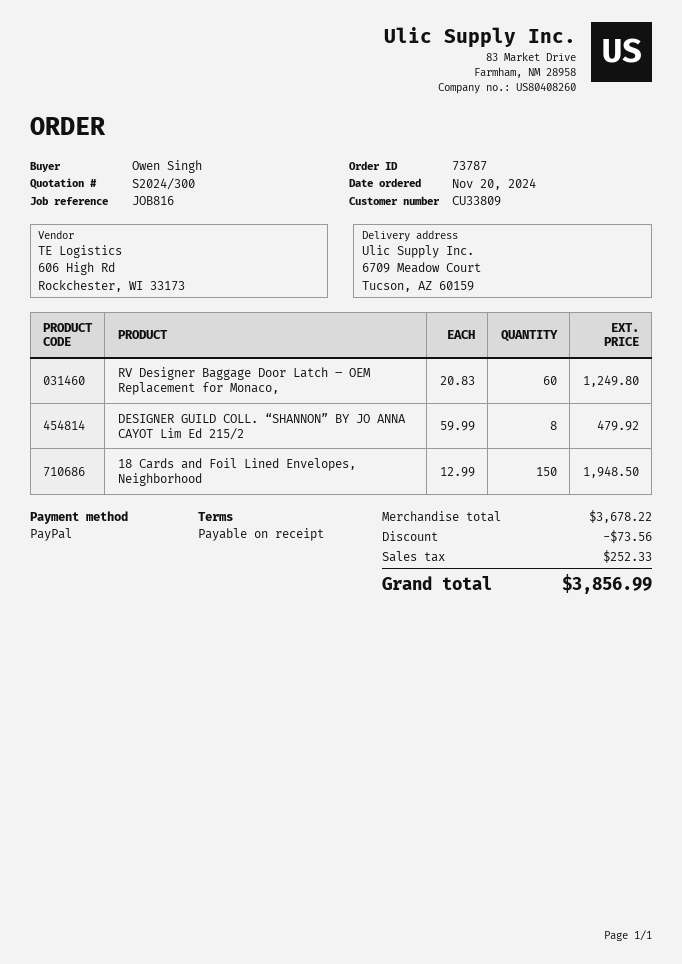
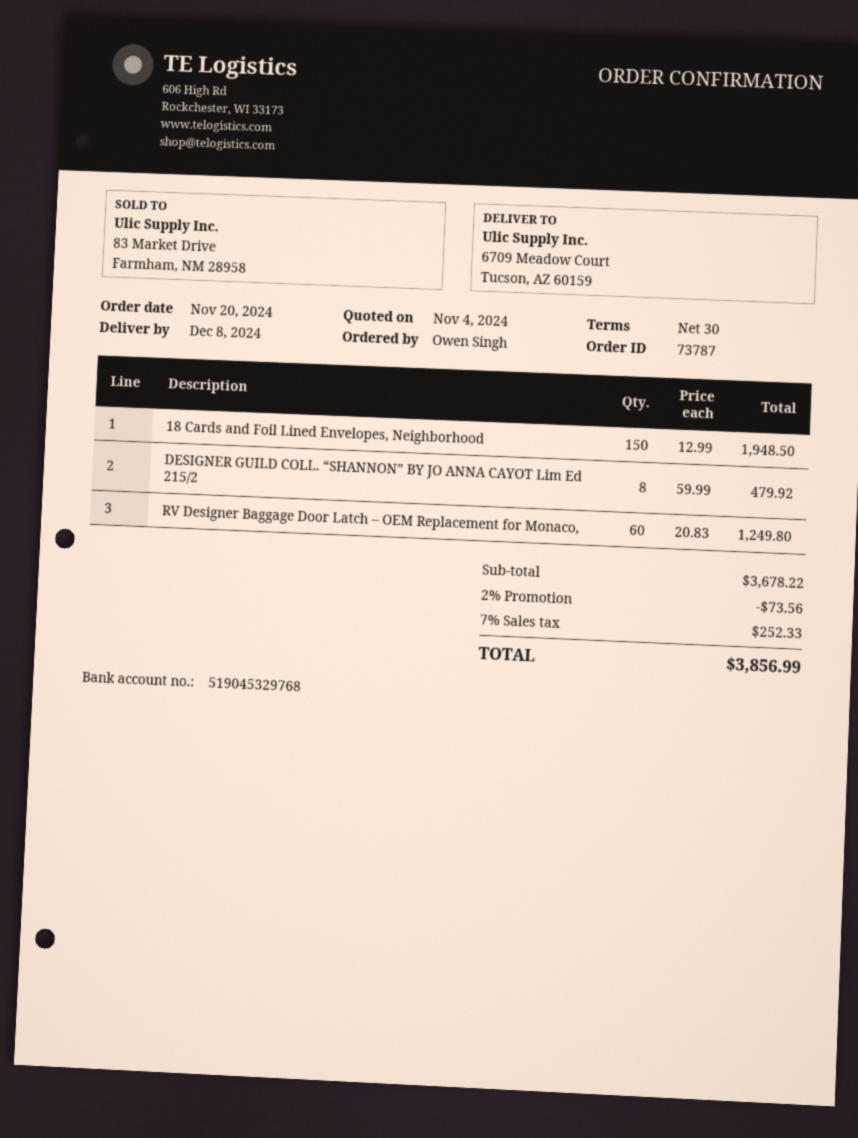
payment terms: on receipt -> 30 days

